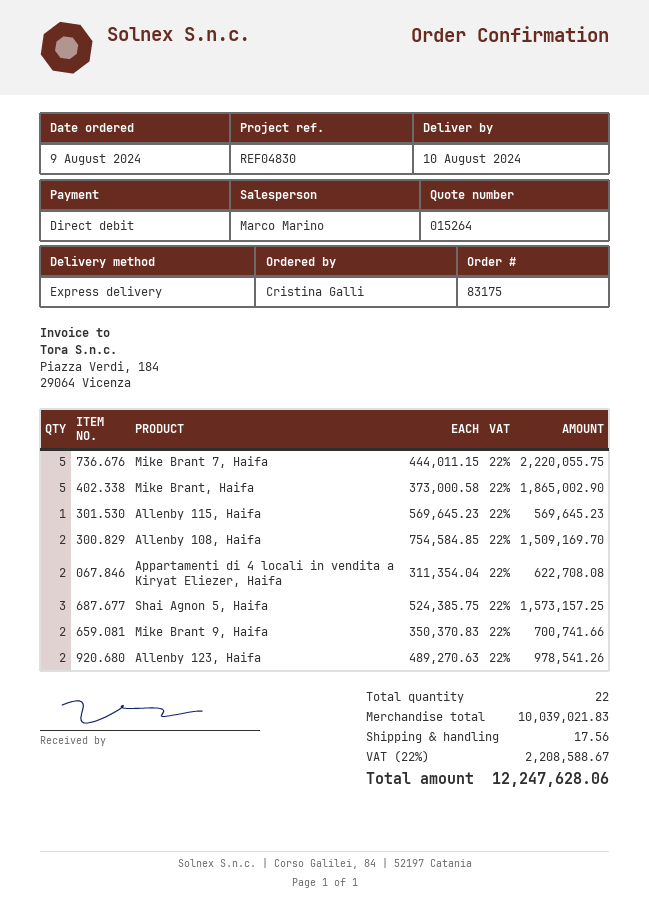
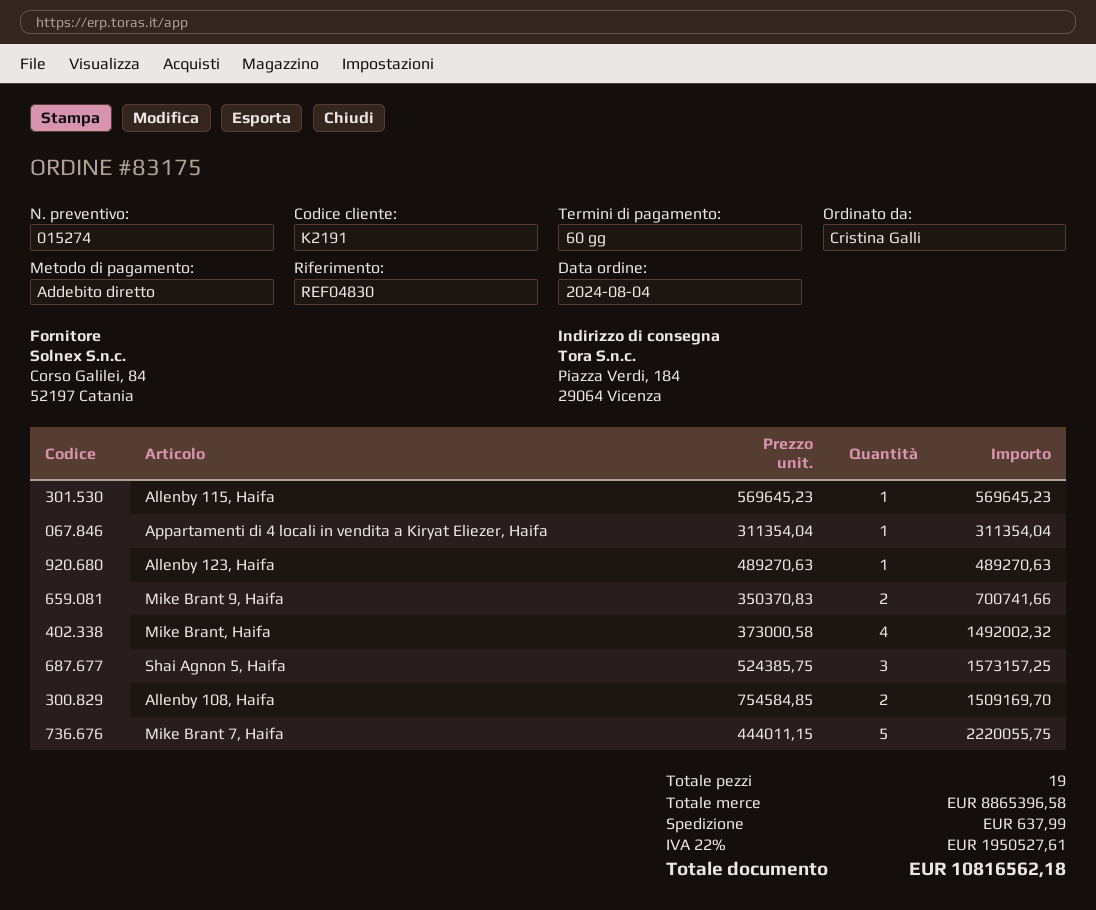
quote number: 015264 -> 015274
order date: 2024-08-09 -> 2024-08-04
Mike Brant, Haifa: 5 x 373000.58 = 1865002.90 -> 4 x 373000.58 = 1492002.32
Appartamenti di 4 locali in vendita a Kiryat Eliezer, Haifa: 2 x 311354.04 = 622708.08 -> 1 x 311354.04 = 311354.04
Allenby 123, Haifa: 2 x 489270.63 = 978541.26 -> 1 x 489270.63 = 489270.63
total quantity: 22 -> 19
subtotal: 10039021.83 -> 8865396.58
shipping: 17.56 -> 637.99
tax: 22% = 2208588.67 -> 22% = 1950527.61
total: 12247628.06 -> 10816562.18

